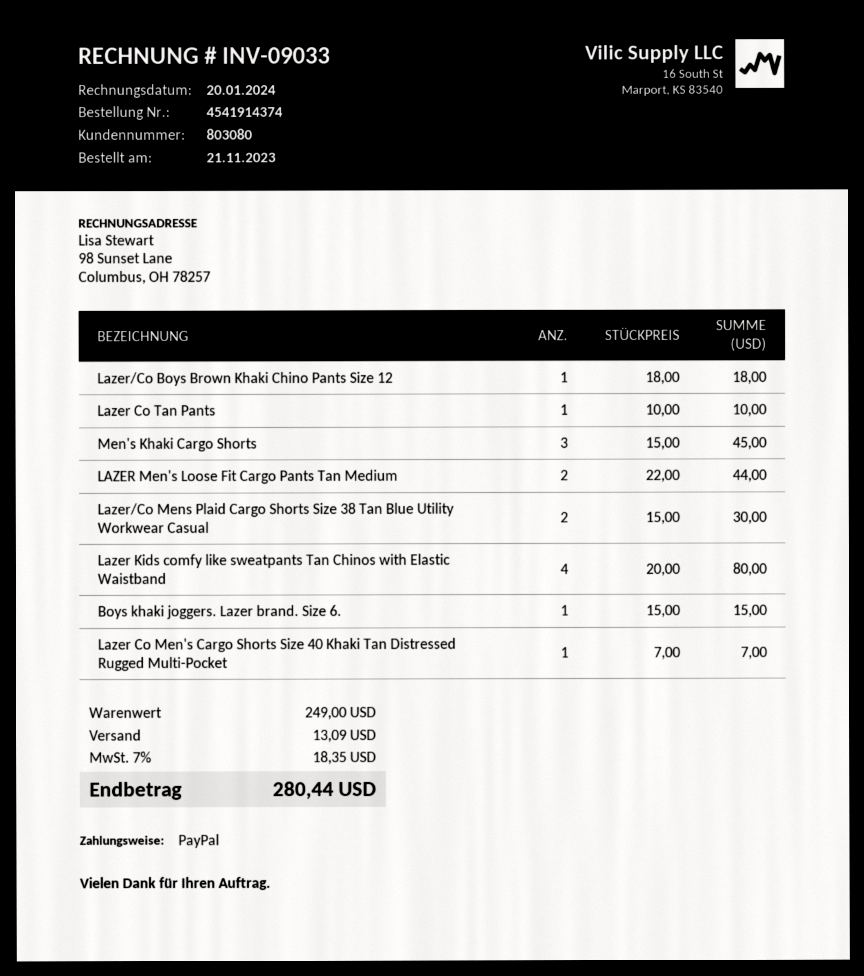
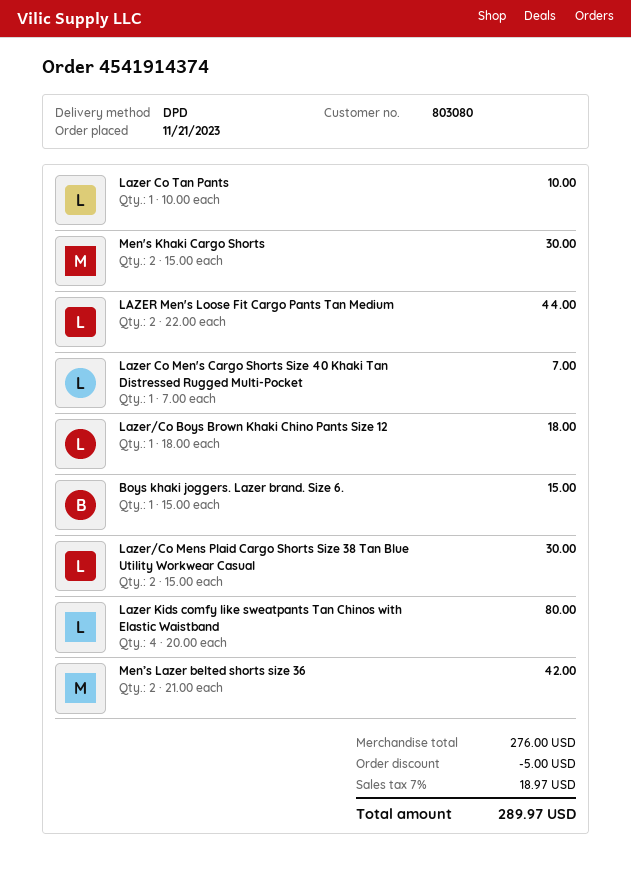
Men's Khaki Cargo Shorts: 3 x 15.00 = 45.00 -> 2 x 15.00 = 30.00
Men’s Lazer belted shorts size 36: none -> 2 x 21.00 = 42.00
subtotal: 249.00 -> 276.00
discount: none -> 5.00
shipping: 13.09 -> none
tax: 7% = 18.35 -> 7% = 18.97
total: 280.44 -> 289.97

